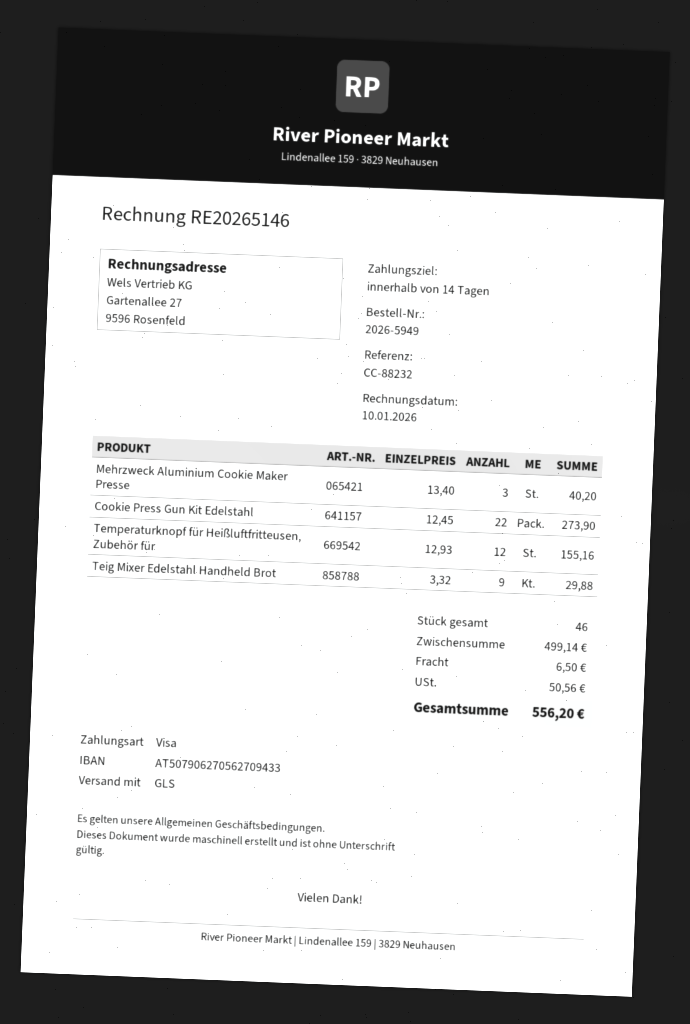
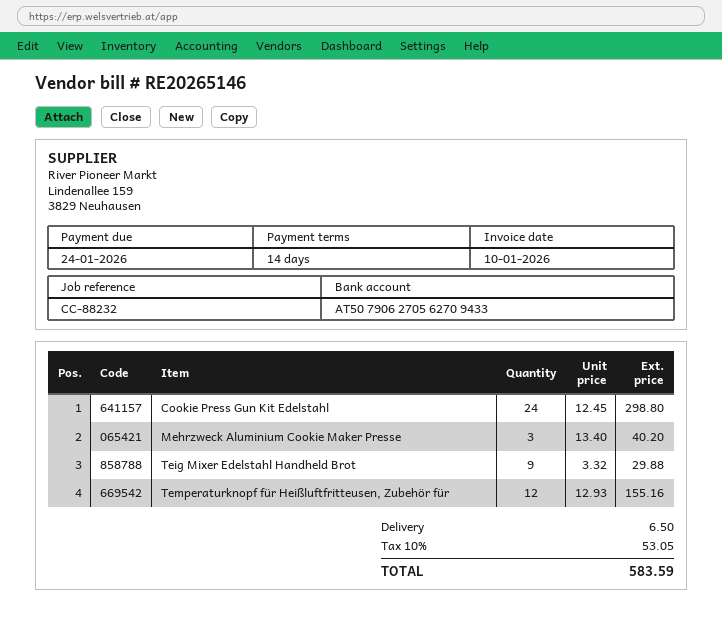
Cookie Press Gun Kit Edelstahl: 22 x 12.45 = 273.90 -> 24 x 12.45 = 298.80
tax: 50.56 -> 53.05
total: 556.20 -> 583.59

